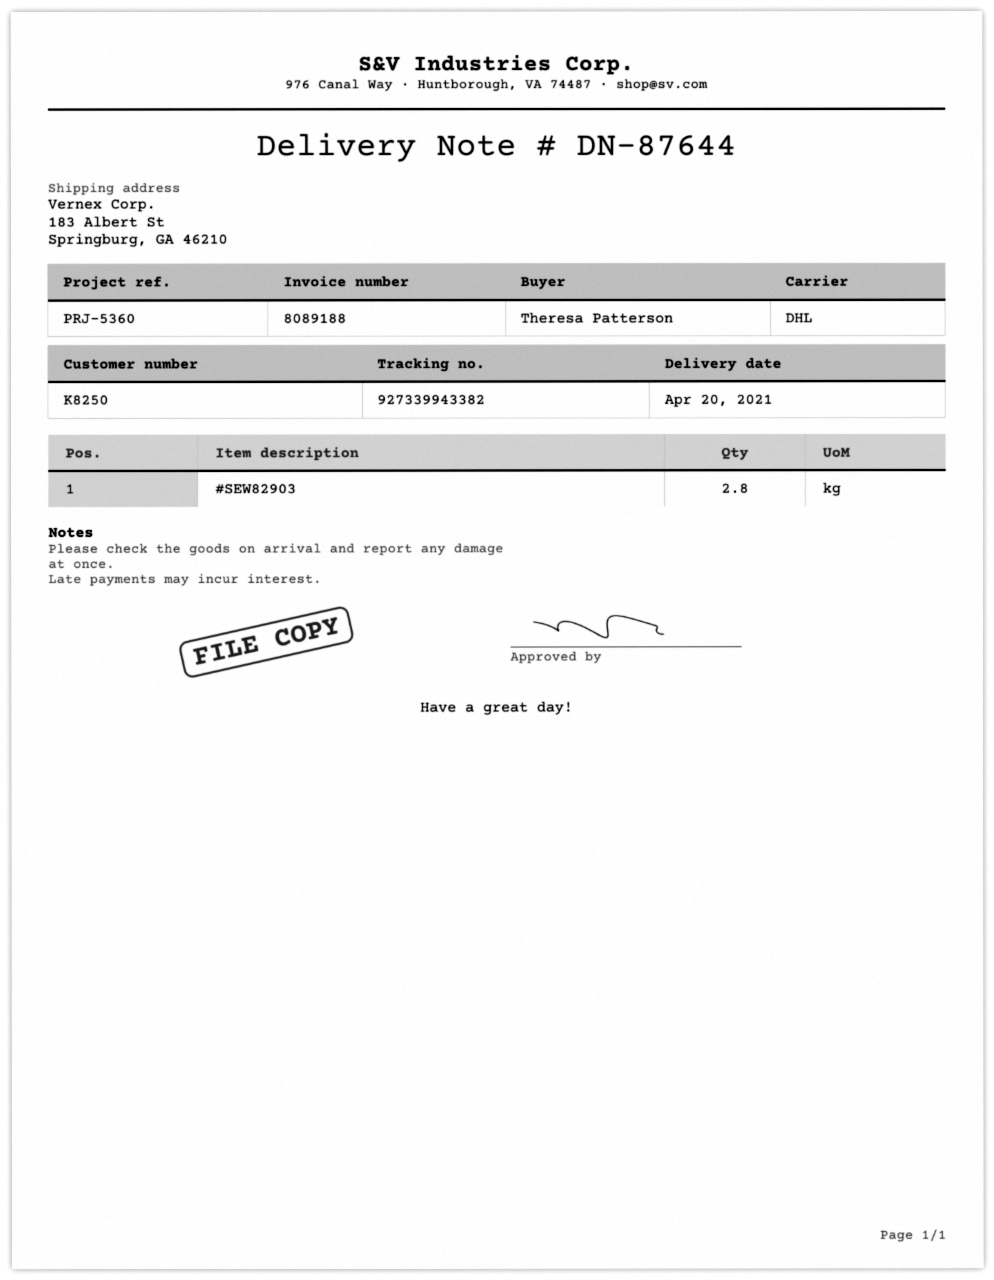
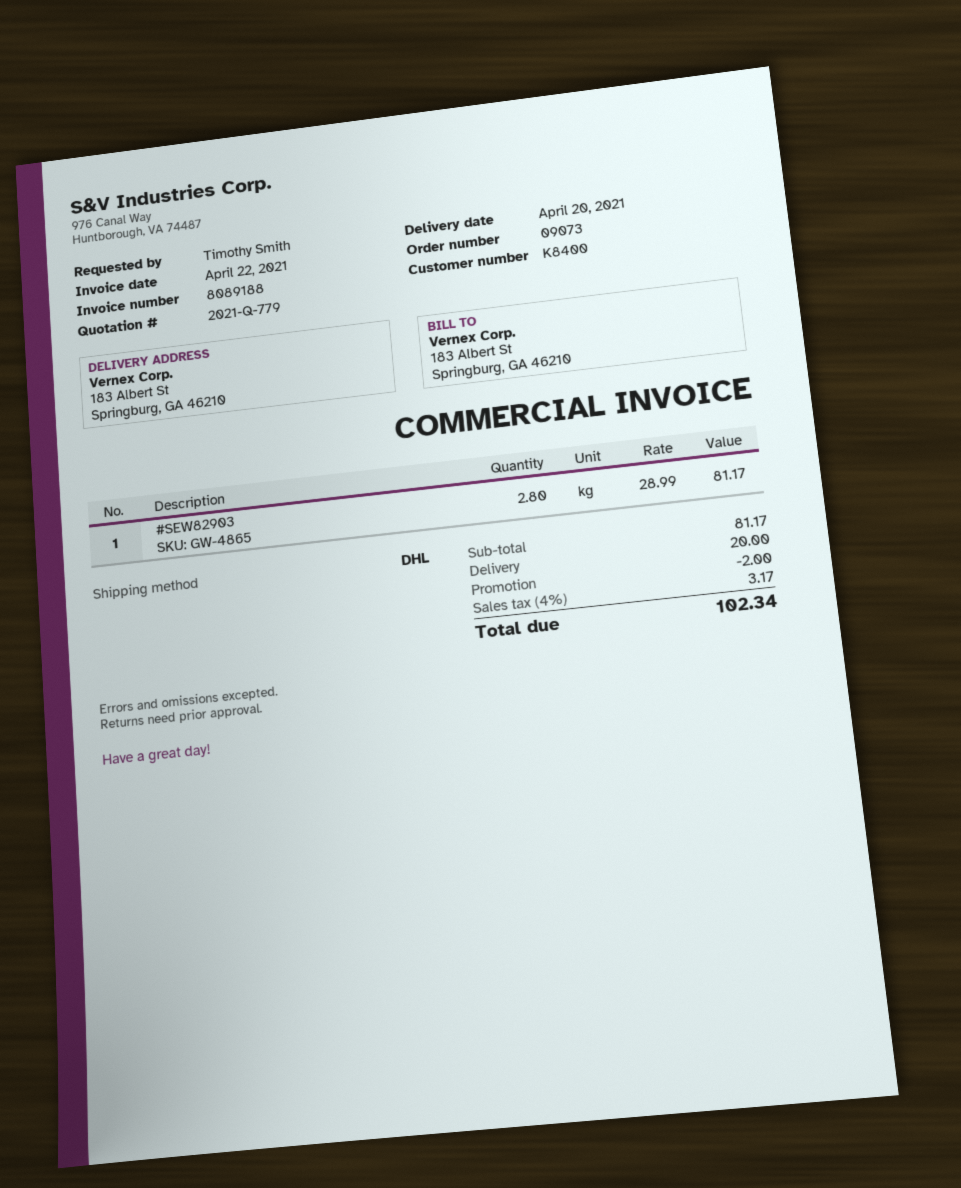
customer number: K8250 -> K8400
ordered by: Theresa Patterson -> Timothy Smith

